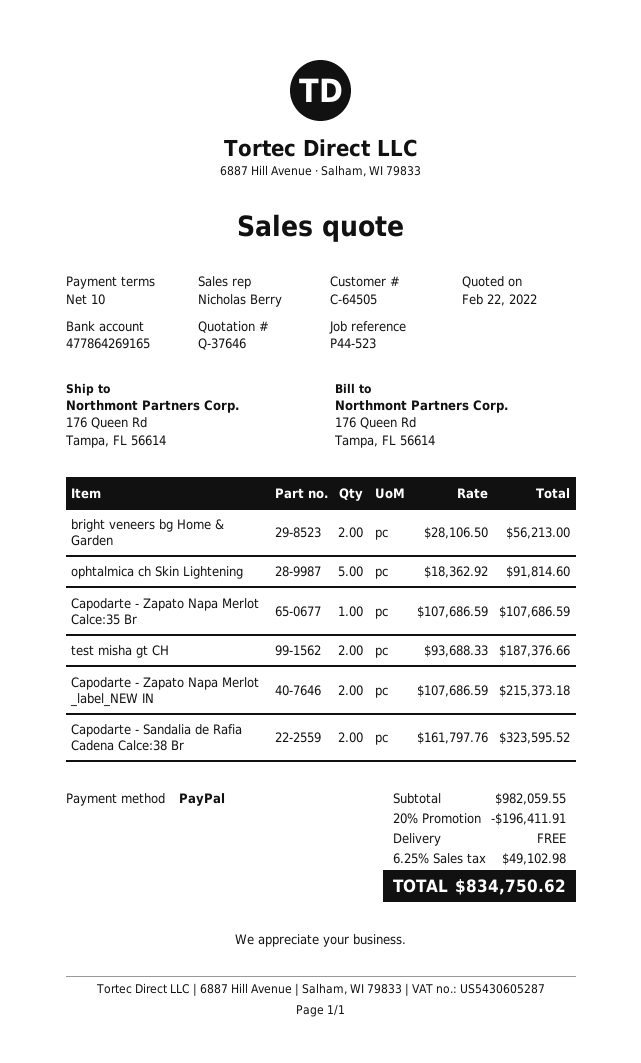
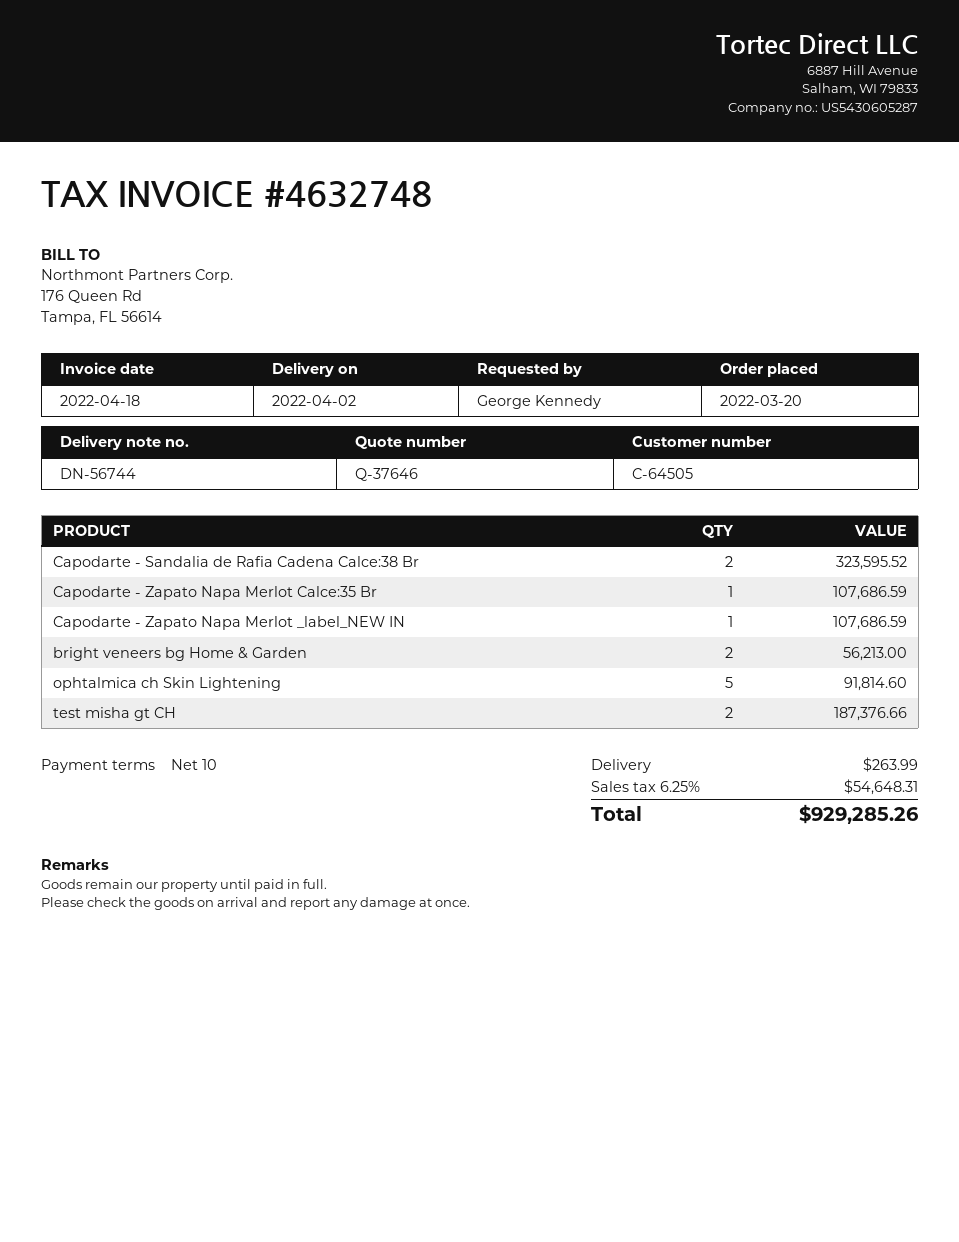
Capodarte - Zapato Napa Merlot _label_NEW IN: 2 for 215373.18 -> 1 for 107686.59
discount: 20% = 196411.91 -> none
shipping: 0.00 -> 263.99
tax: 6.25% = 49102.98 -> 6.25% = 54648.31
total: 834750.62 -> 929285.26

